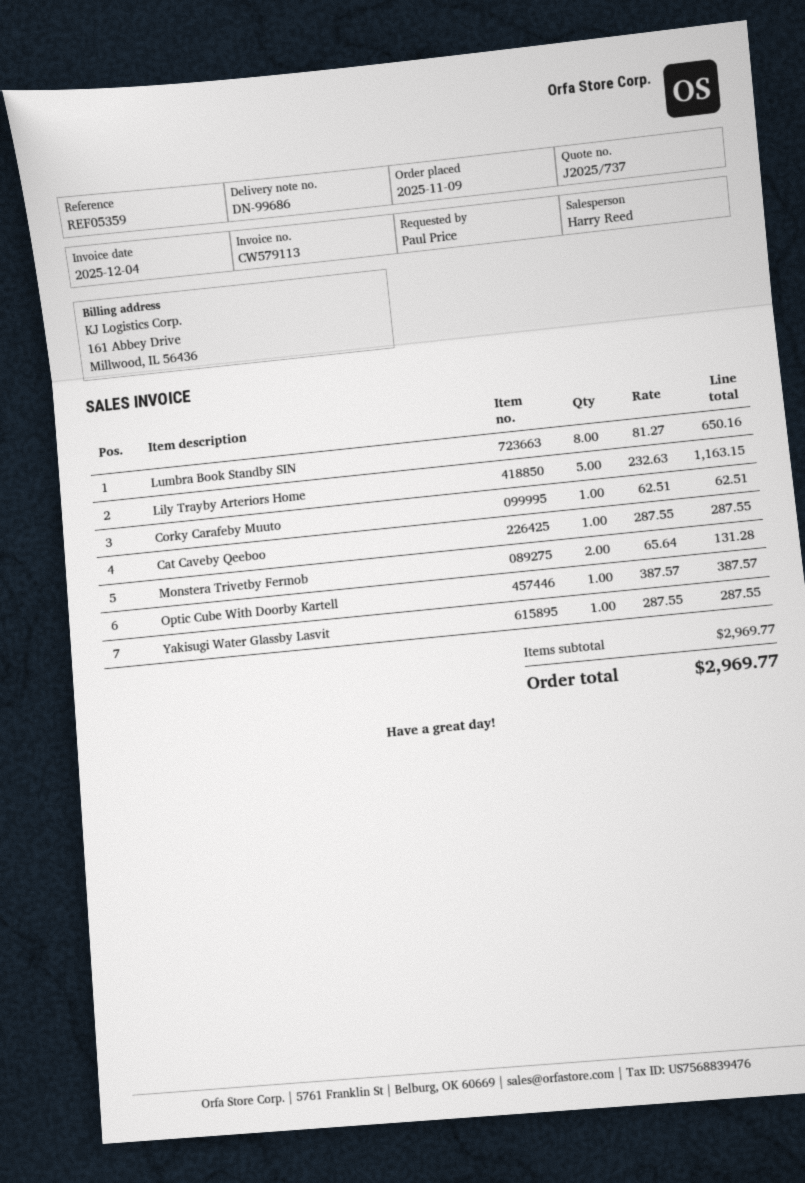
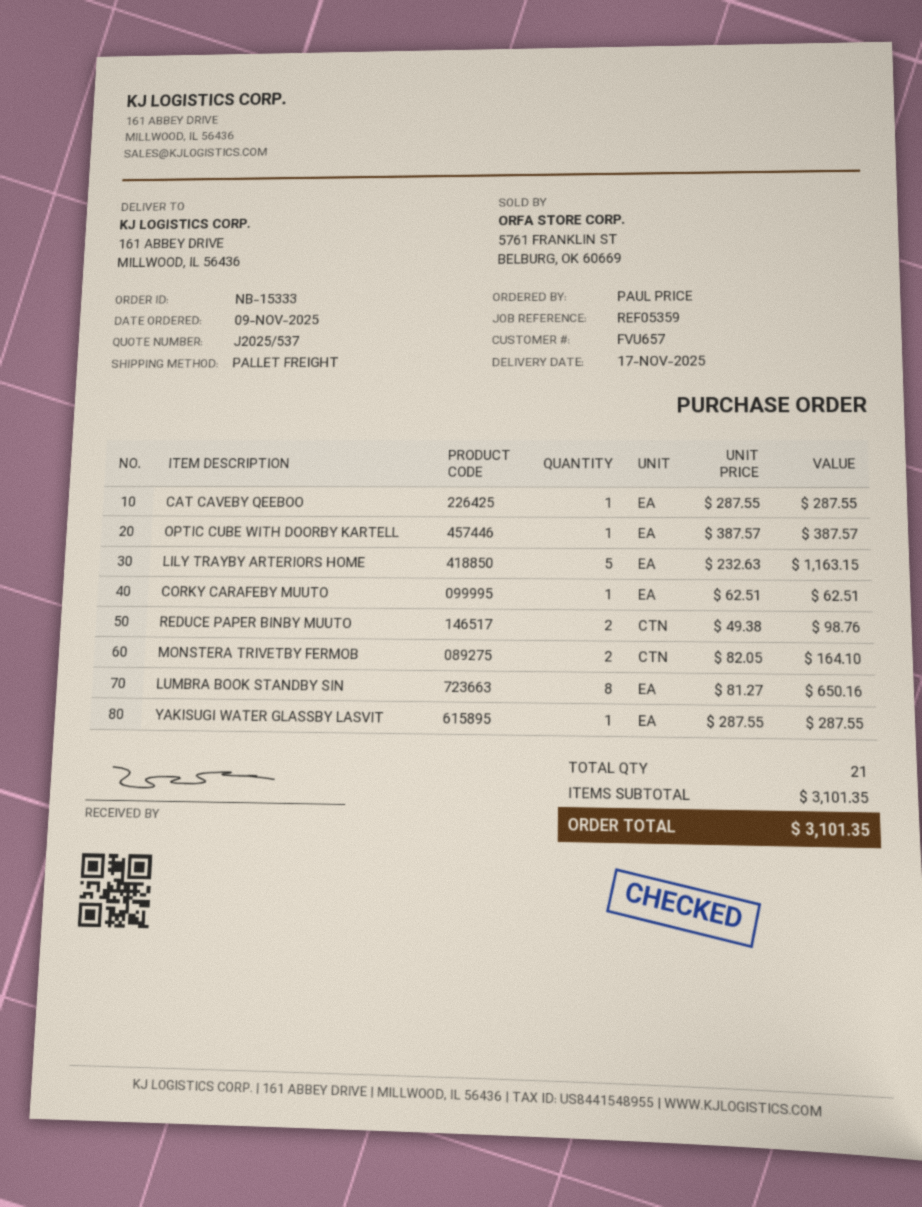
quote number: J2025/737 -> J2025/537
Monstera Trivetby Fermob: 2 x 65.64 = 131.28 -> 2 x 82.05 = 164.10
REDUCE PAPER BINBY MUUTO: none -> 2 x 49.38 = 98.76
subtotal: 2969.77 -> 3101.35
total: 2969.77 -> 3101.35

